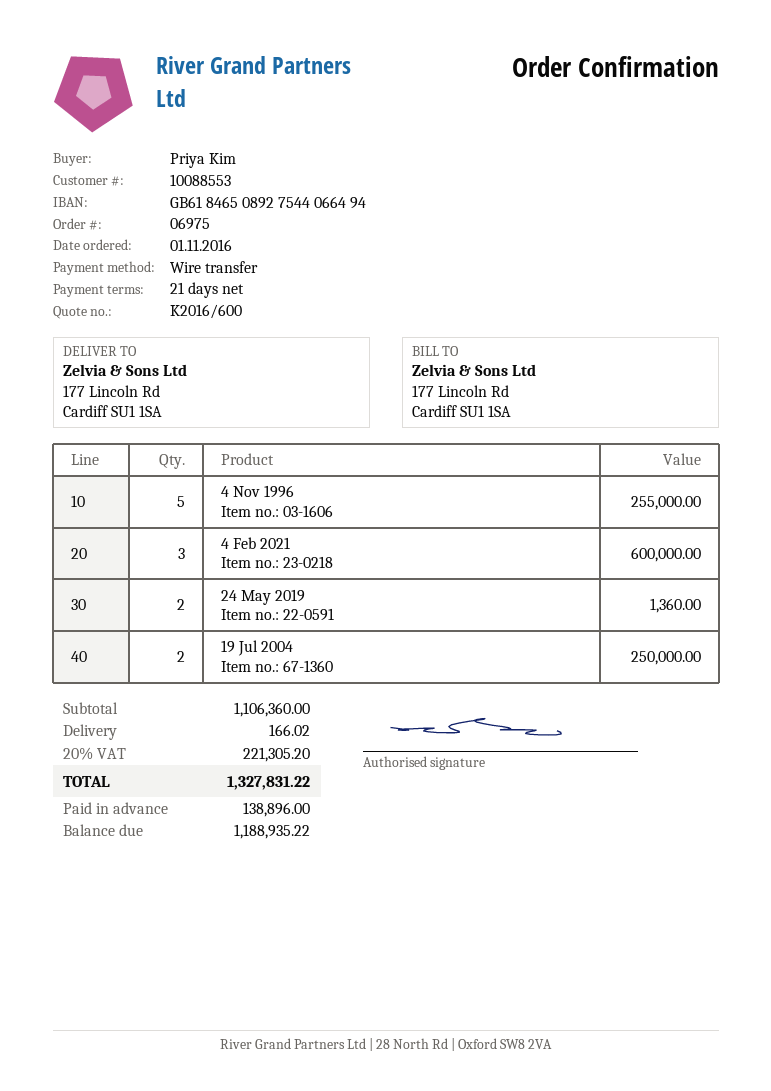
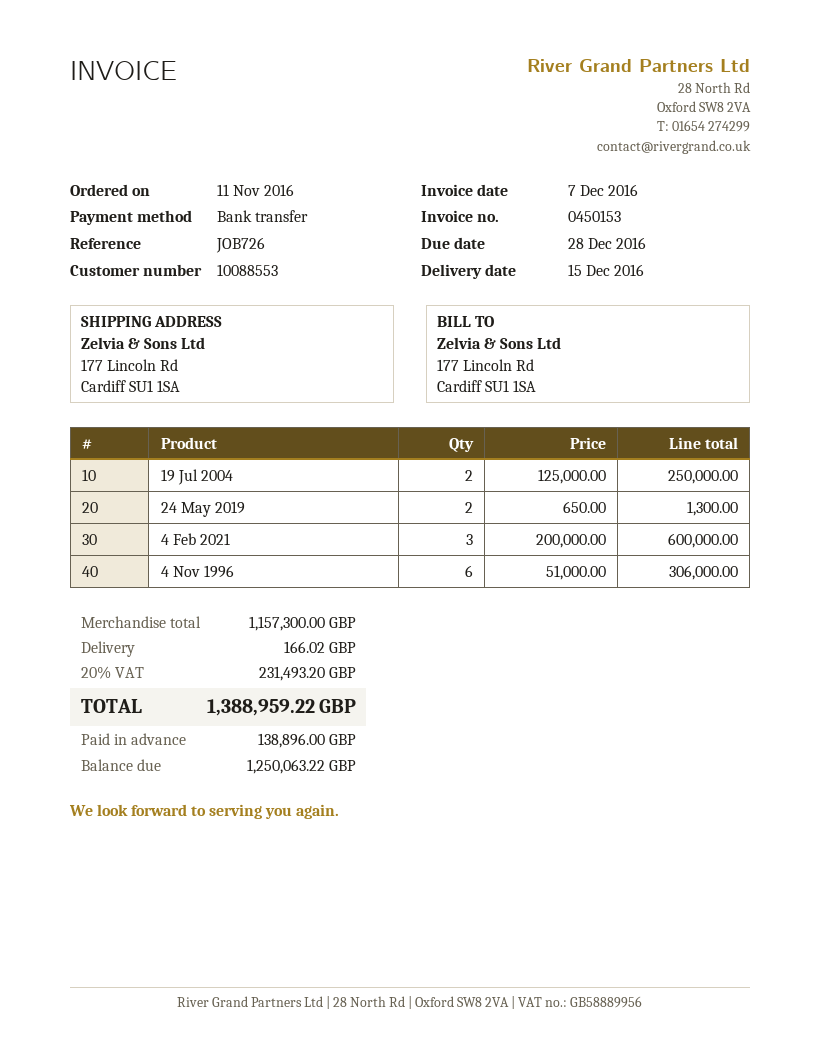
order date: 2016-11-01 -> 2016-11-11
4 Nov 1996: 5 for 255000.00 -> 6 for 306000.00
24 May 2019: 2 for 1360.00 -> 2 for 1300.00
subtotal: 1106360.00 -> 1157300.00
tax: 20% = 221305.20 -> 20% = 231493.20
total: 1327831.22 -> 1388959.22
balance: 1188935.22 -> 1250063.22

